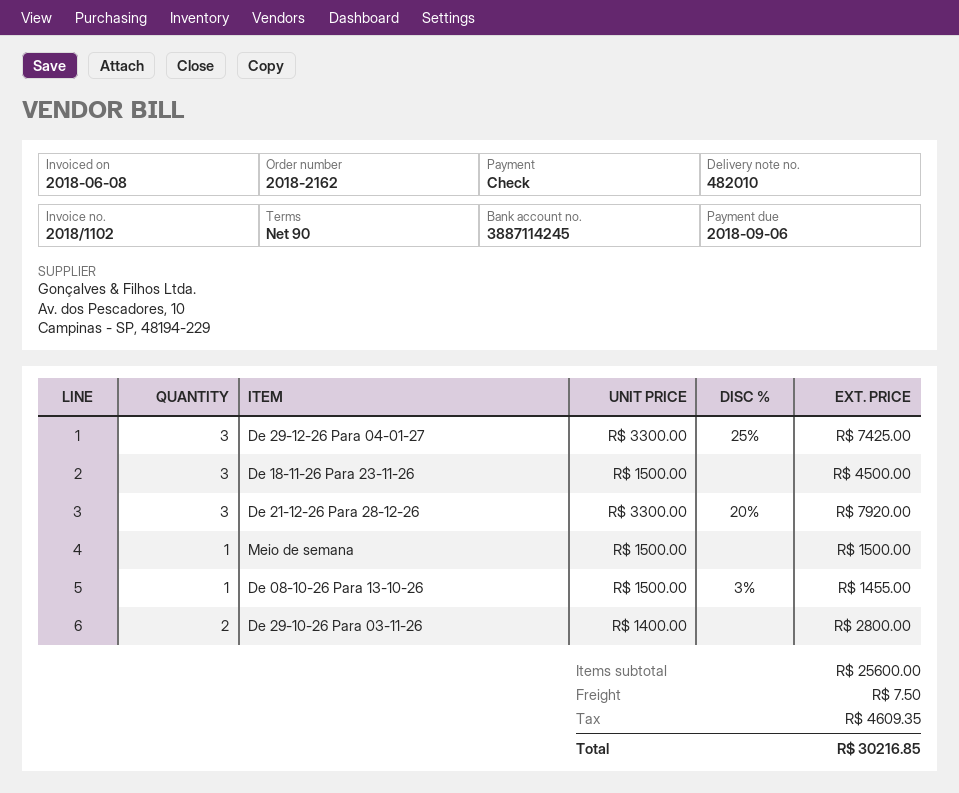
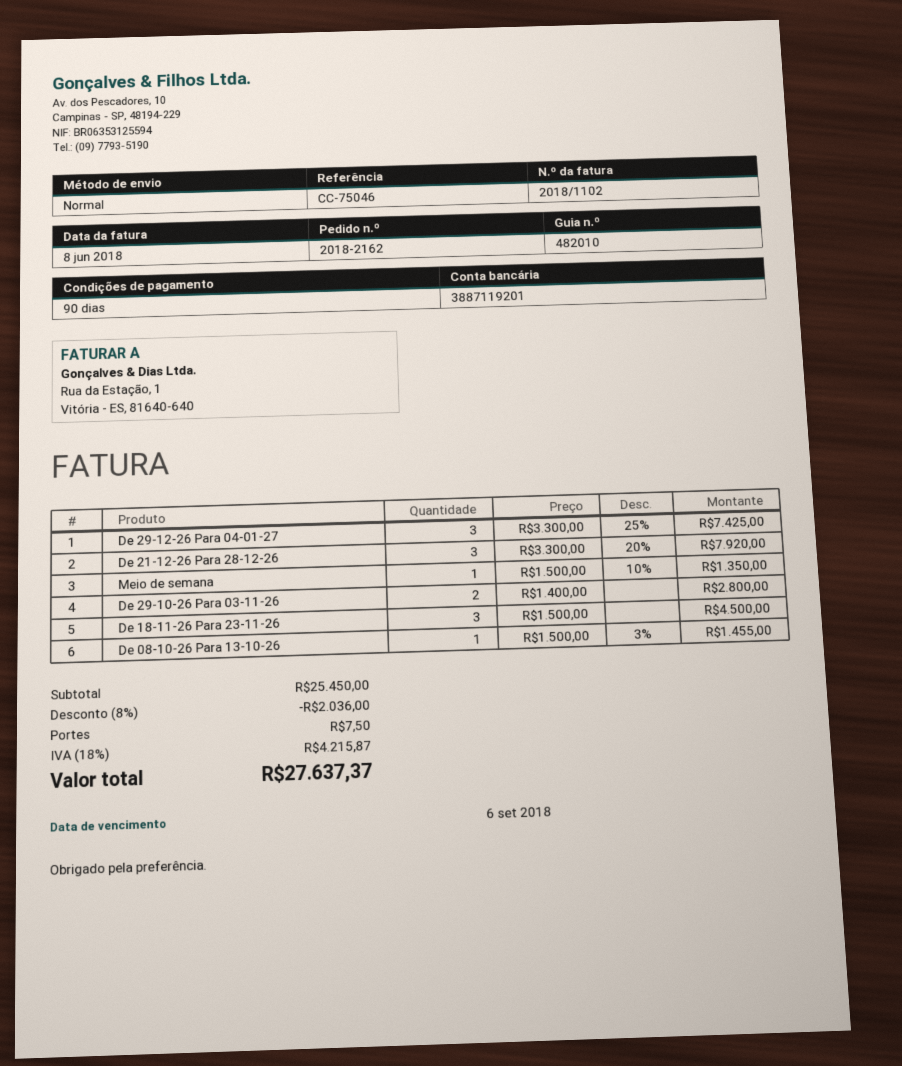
bank account: 3887114245 -> 3887119201
Meio de semana: 1 x 1500.00 = 1500.00 -> 1 x 1500.00 - 10% = 1350.00
subtotal: 25600.00 -> 25450.00
discount: none -> 8% = 2036.00
tax: 4609.35 -> 4215.87
total: 30216.85 -> 27637.37

